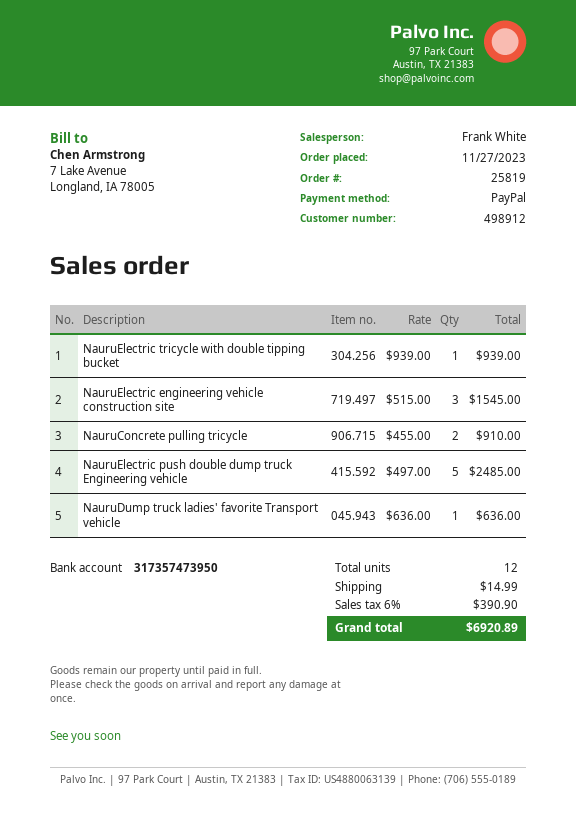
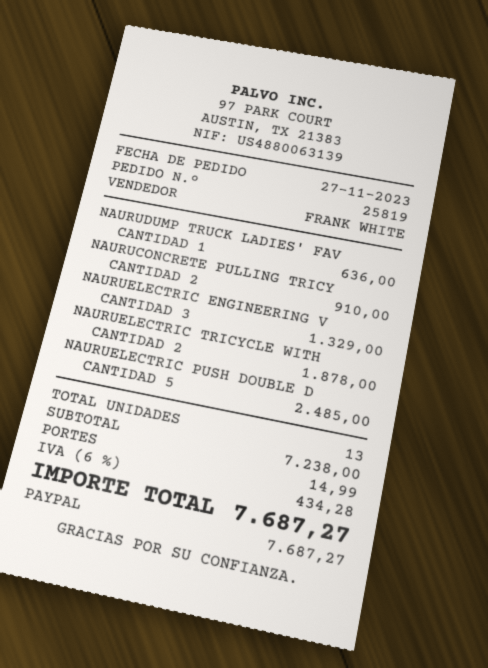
NauruElectric tricycle with double tipping bucket: 1 for 939.00 -> 2 for 1878.00
NauruElectric engineering vehicle construction site: 3 for 1545.00 -> 3 for 1329.00
total quantity: 12 -> 13
tax: 6% = 390.90 -> 6% = 434.28
total: 6920.89 -> 7687.27

